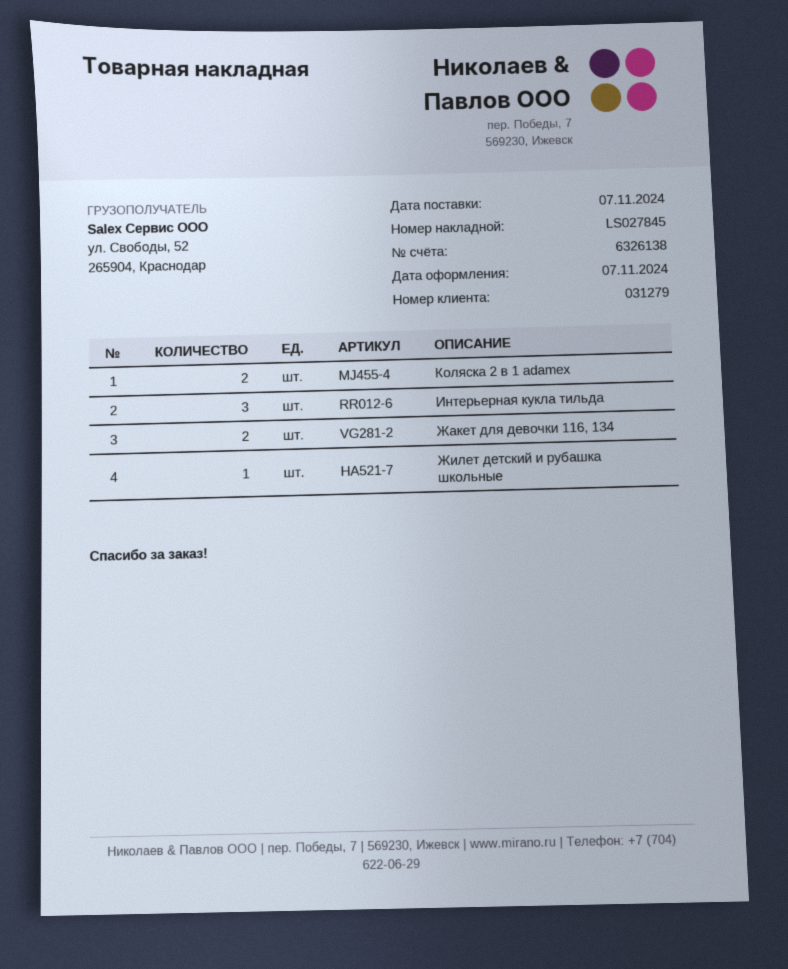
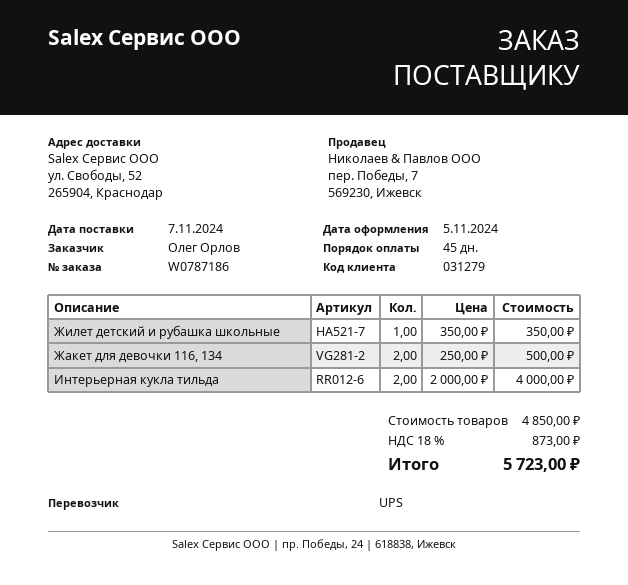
order date: 2024-11-07 -> 2024-11-05
Коляска 2 в 1 adamex: 2 -> none
Интерьерная кукла тильда: 3 -> 2

